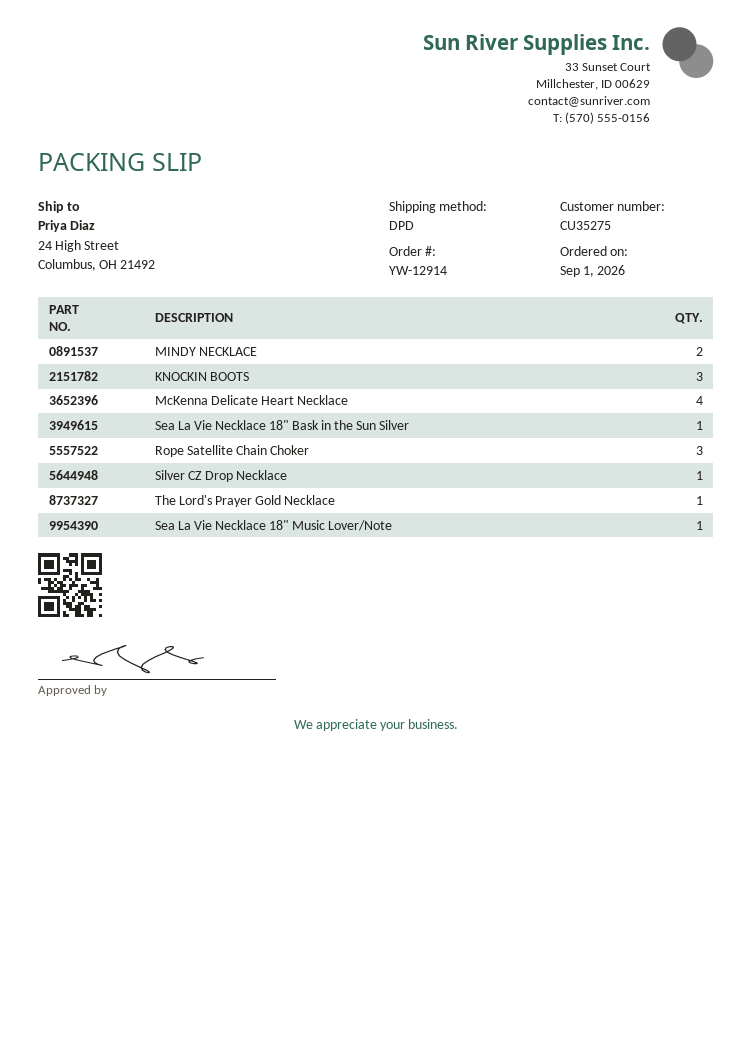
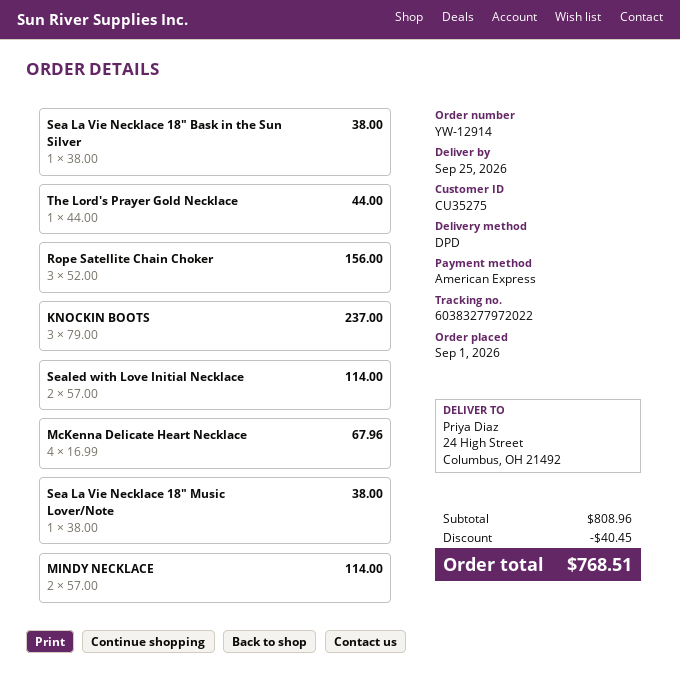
Silver CZ Drop Necklace: 1 -> none
Sealed with Love Initial Necklace: none -> 2

